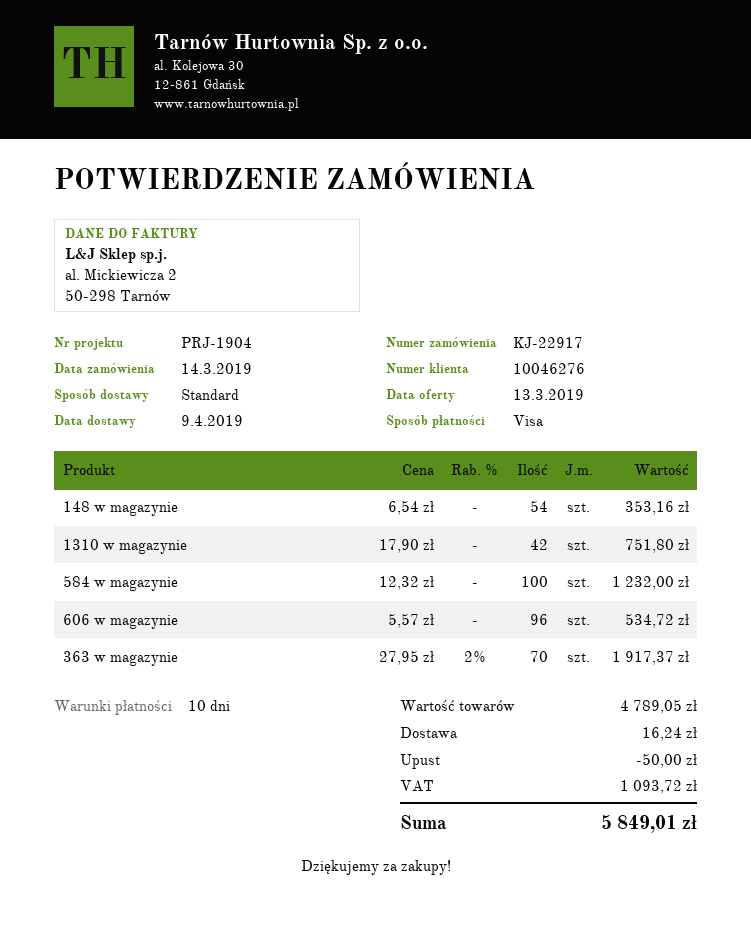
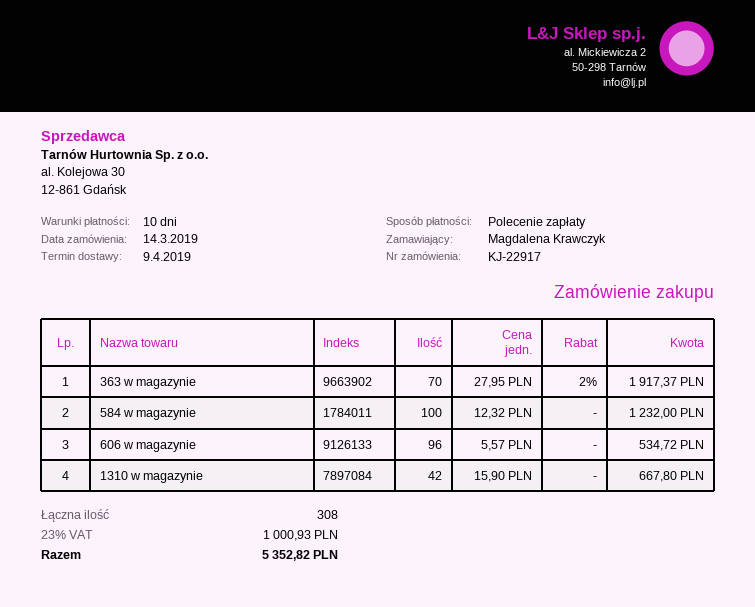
payment method: Visa -> direct debit
148 w magazynie: 54 x 6.54 = 353.16 -> none
1310 w magazynie: 42 x 17.90 = 751.80 -> 42 x 15.90 = 667.80
discount: 50.00 -> none
shipping: 16.24 -> none
tax: 1093.72 -> 1000.93
total: 5849.01 -> 5352.82

